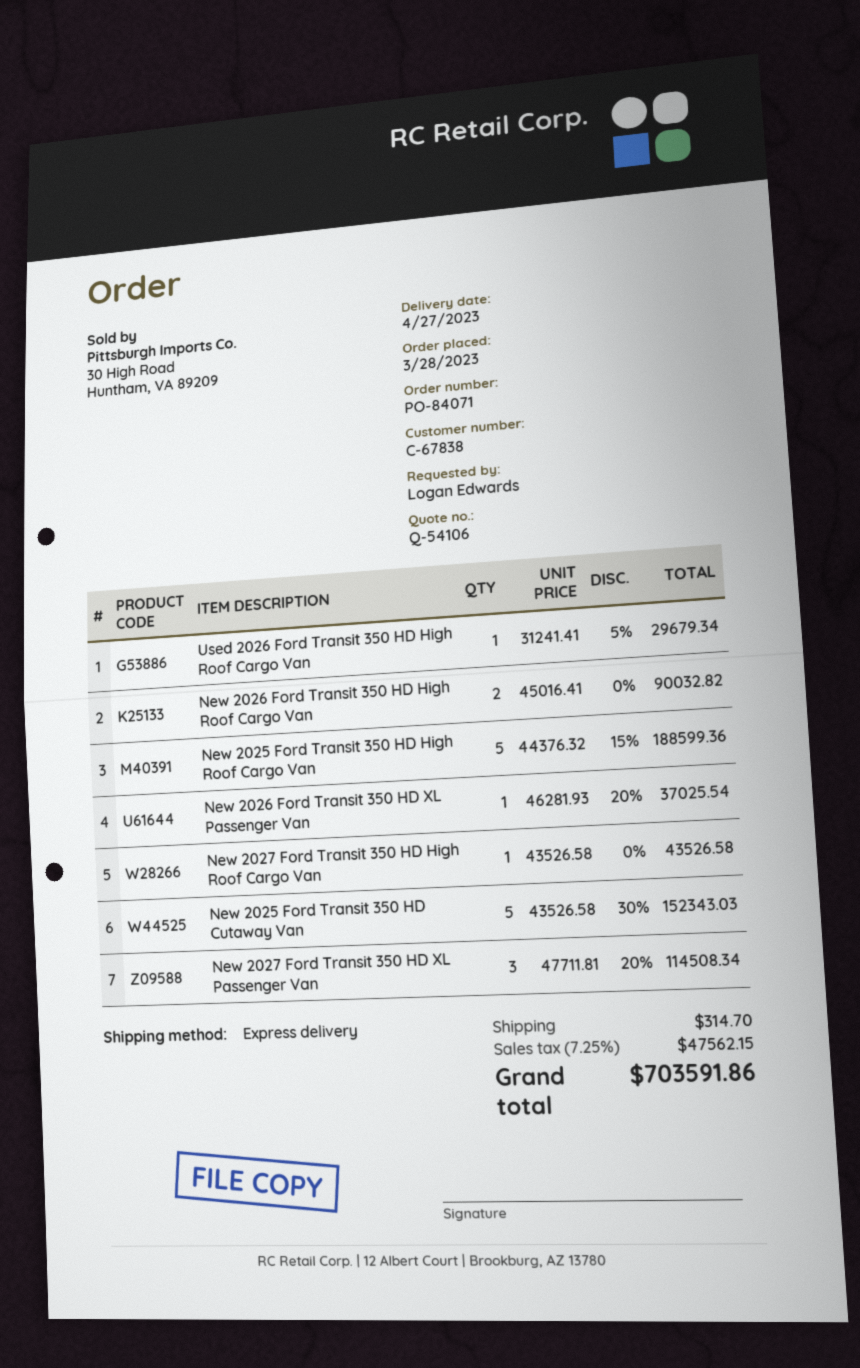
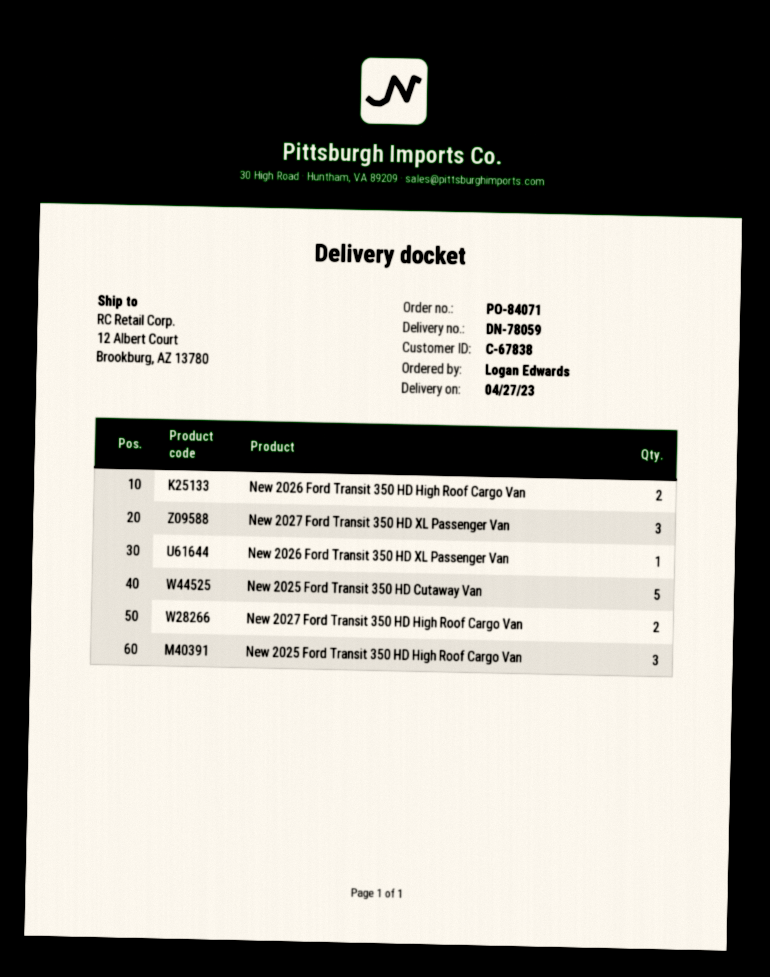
Used 2026 Ford Transit 350 HD High Roof Cargo Van: 1 -> none
New 2025 Ford Transit 350 HD High Roof Cargo Van: 5 -> 3
New 2027 Ford Transit 350 HD High Roof Cargo Van: 1 -> 2

